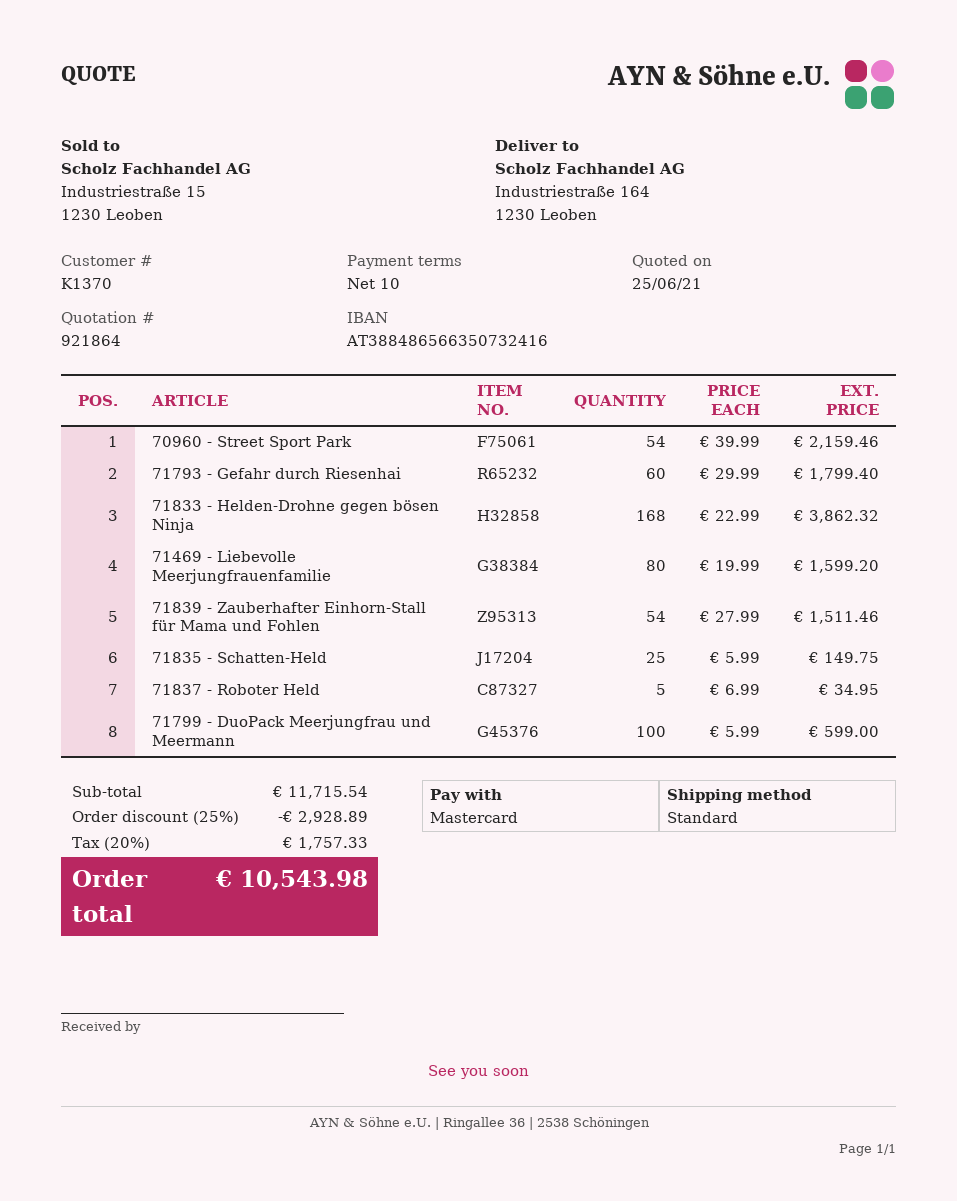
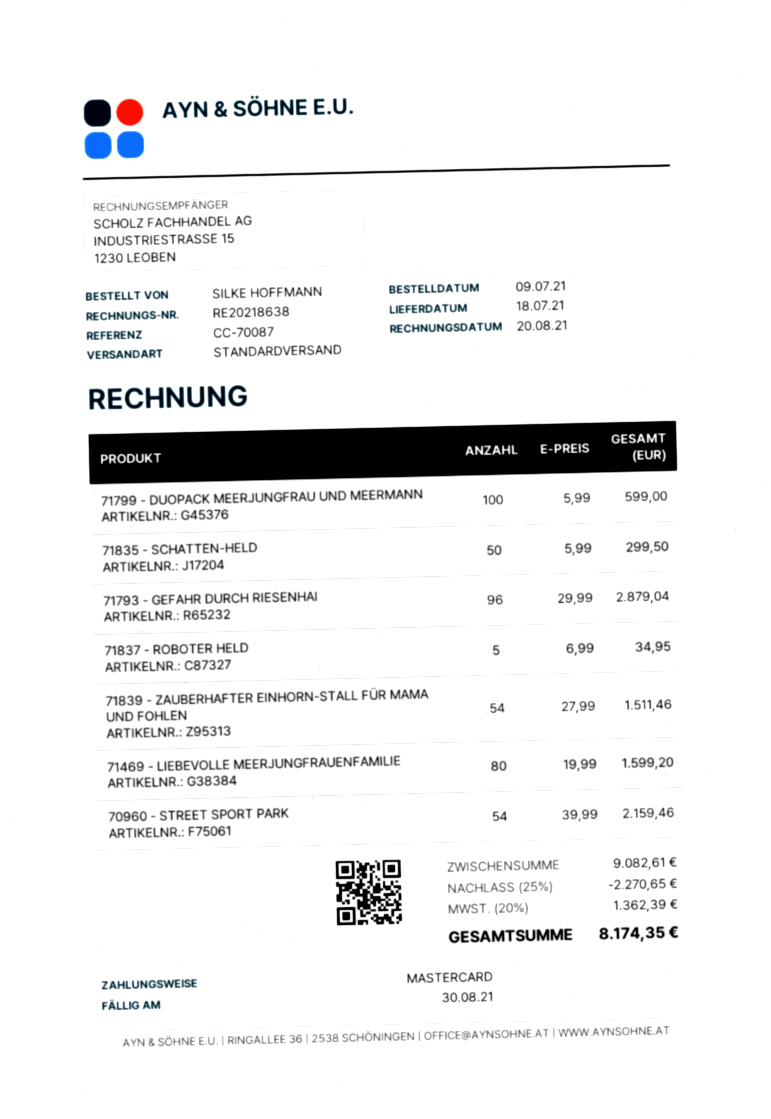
71793 - Gefahr durch Riesenhai: 60 x 29.99 = 1799.40 -> 96 x 29.99 = 2879.04
71833 - Helden-Drohne gegen bösen Ninja: 168 x 22.99 = 3862.32 -> none
71835 - Schatten-Held: 25 x 5.99 = 149.75 -> 50 x 5.99 = 299.50
subtotal: 11715.54 -> 9082.61
discount: 25% = 2928.89 -> 25% = 2270.65
tax: 20% = 1757.33 -> 20% = 1362.39
total: 10543.98 -> 8174.35

